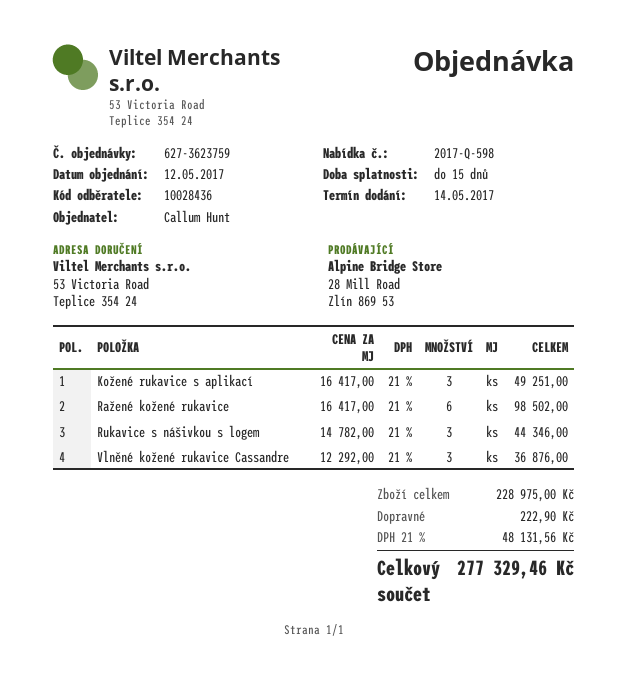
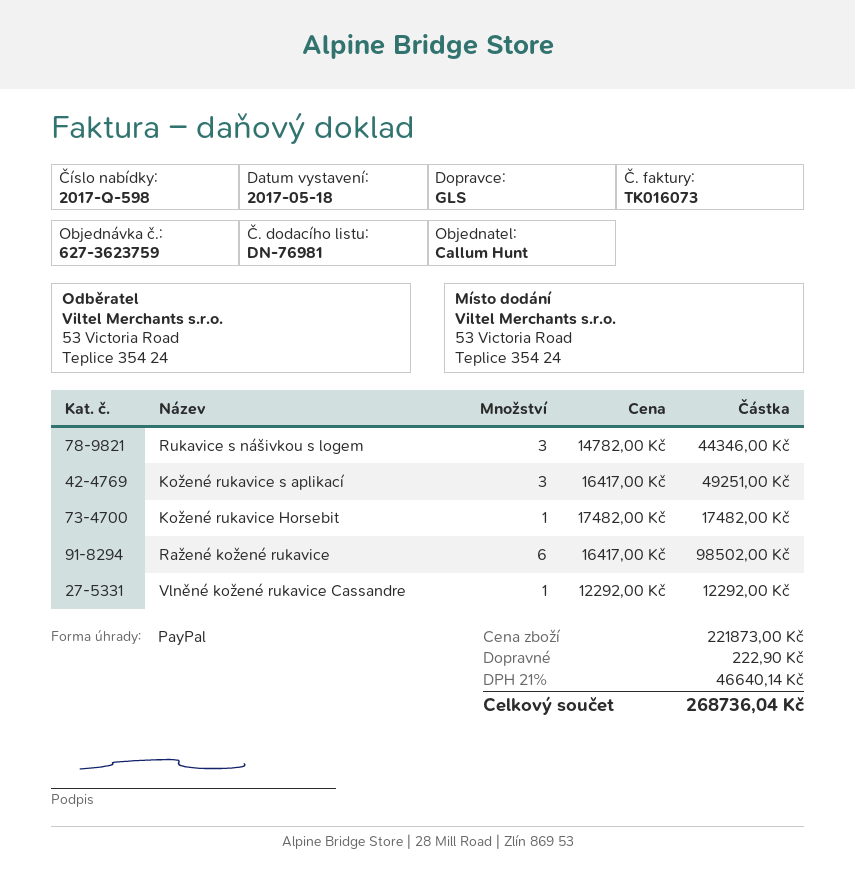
Vlněné kožené rukavice Cassandre: 3 x 12292.00 = 36876.00 -> 1 x 12292.00 = 12292.00
Kožené rukavice Horsebit: none -> 1 x 17482.00 = 17482.00
subtotal: 228975.00 -> 221873.00
tax: 21% = 48131.56 -> 21% = 46640.14
total: 277329.46 -> 268736.04

